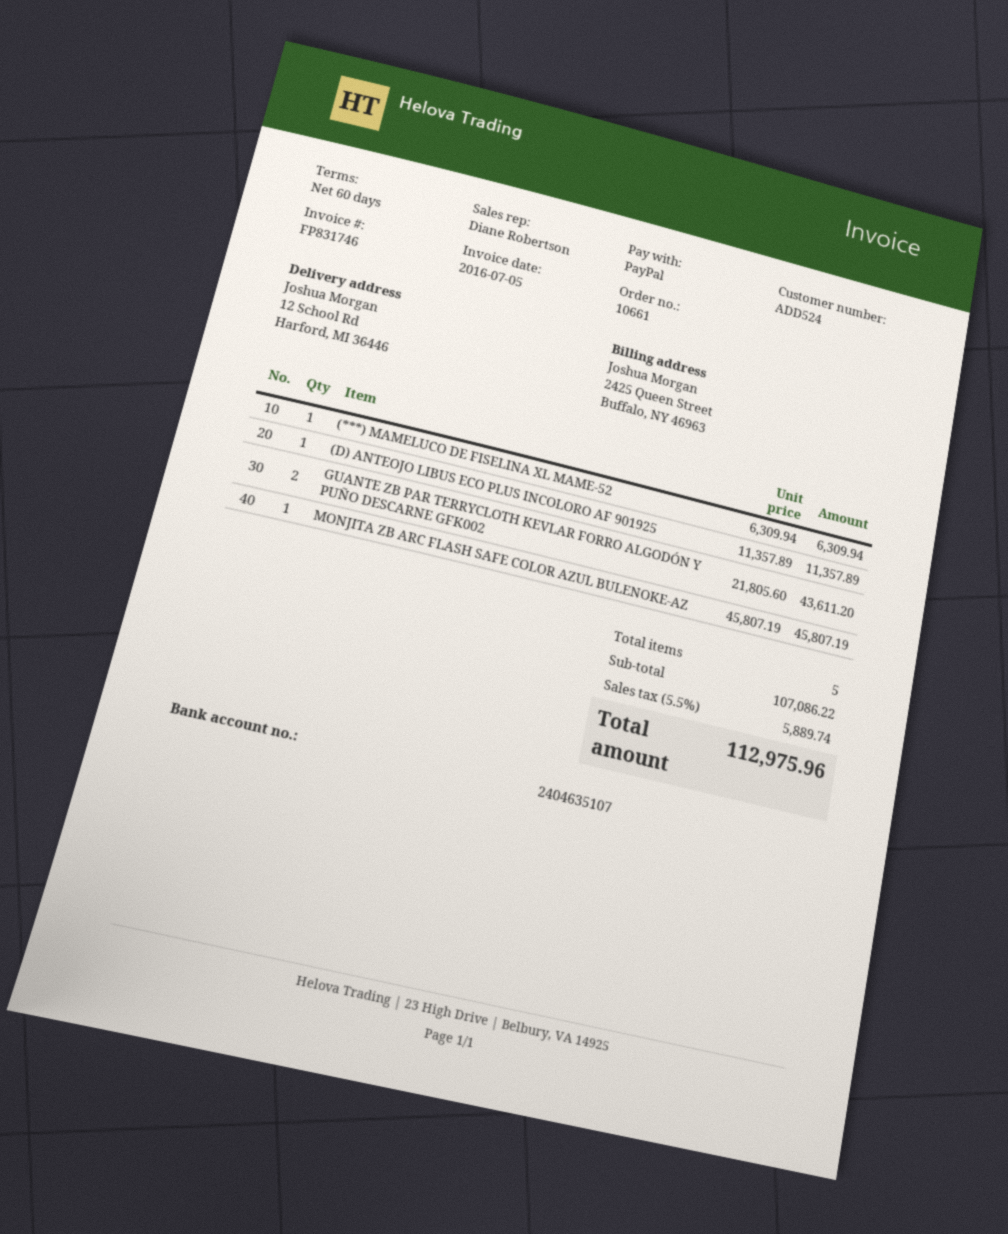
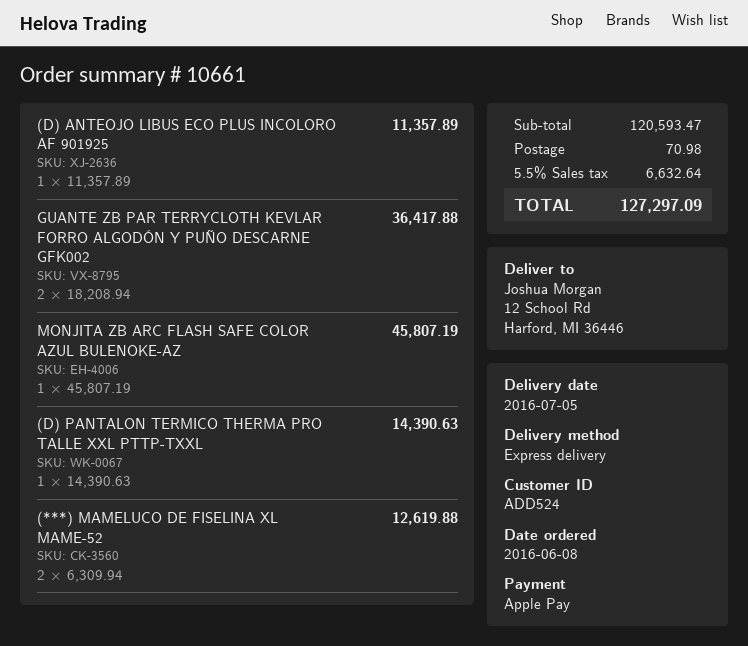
payment method: PayPal -> Apple Pay
(***) MAMELUCO DE FISELINA XL MAME-52: 1 x 6309.94 = 6309.94 -> 2 x 6309.94 = 12619.88
GUANTE ZB PAR TERRYCLOTH KEVLAR FORRO ALGODÓN Y PUÑO DESCARNE GFK002: 2 x 21805.60 = 43611.20 -> 2 x 18208.94 = 36417.88
(D) PANTALON TERMICO THERMA PRO TALLE XXL PTTP-TXXL: none -> 1 x 14390.63 = 14390.63
subtotal: 107086.22 -> 120593.47
shipping: none -> 70.98
tax: 5.5% = 5889.74 -> 5.5% = 6632.64
total: 112975.96 -> 127297.09

